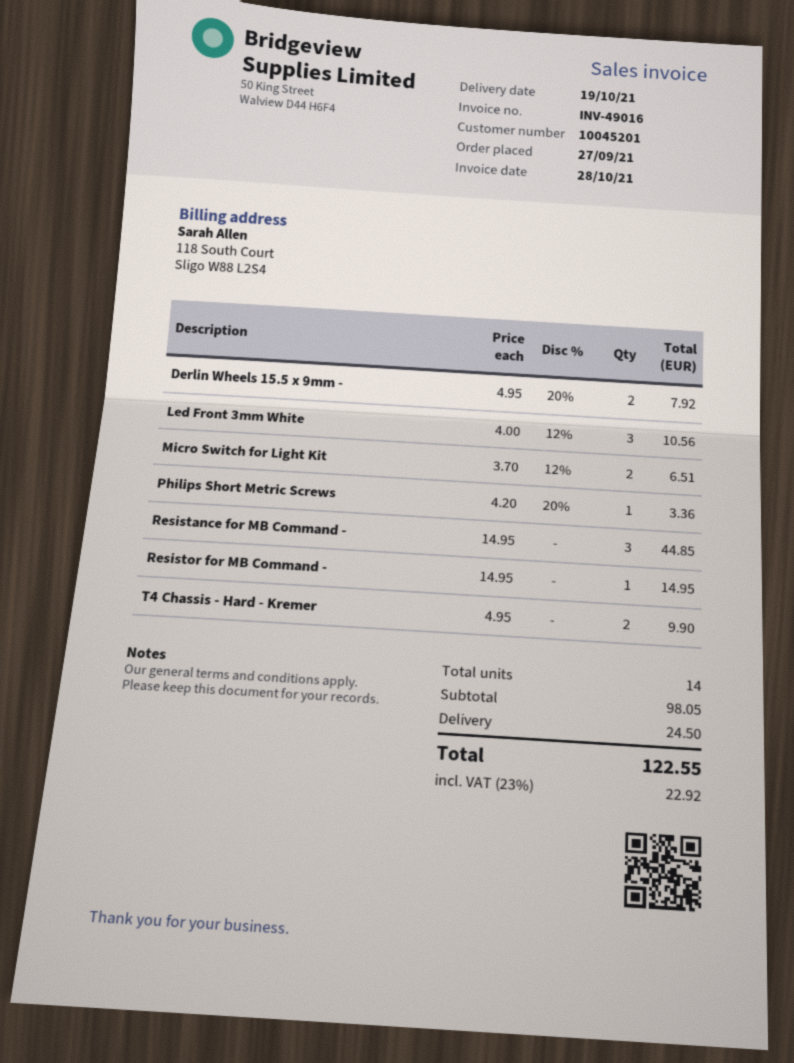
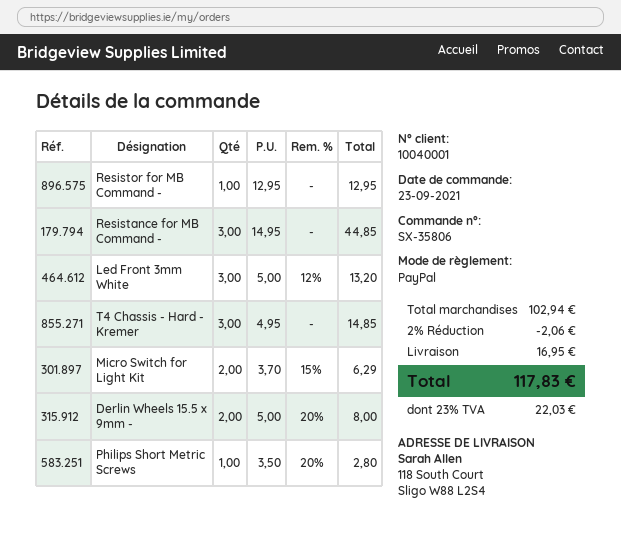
order date: 2021-09-27 -> 2021-09-23
customer number: 10045201 -> 10040001
Derlin Wheels 15.5 x 9mm -: 2 x 4.95 - 20% = 7.92 -> 2 x 5.00 - 20% = 8.00
Led Front 3mm White: 3 x 4.00 - 12% = 10.56 -> 3 x 5.00 - 12% = 13.20
Micro Switch for Light Kit: 2 x 3.70 - 12% = 6.51 -> 2 x 3.70 - 15% = 6.29
Philips Short Metric Screws: 1 x 4.20 - 20% = 3.36 -> 1 x 3.50 - 20% = 2.80
Resistor for MB Command -: 1 x 14.95 = 14.95 -> 1 x 12.95 = 12.95
T4 Chassis - Hard - Kremer: 2 x 4.95 = 9.90 -> 3 x 4.95 = 14.85
subtotal: 98.05 -> 102.94
discount: none -> 2% = 2.06
shipping: 24.50 -> 16.95
tax: 23% = 22.92 -> 23% = 22.03
total: 122.55 -> 117.83

